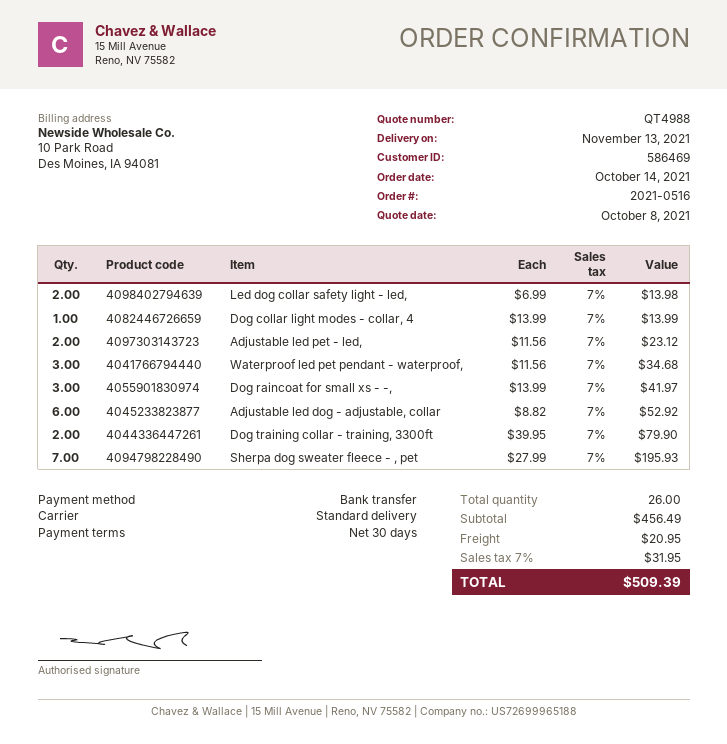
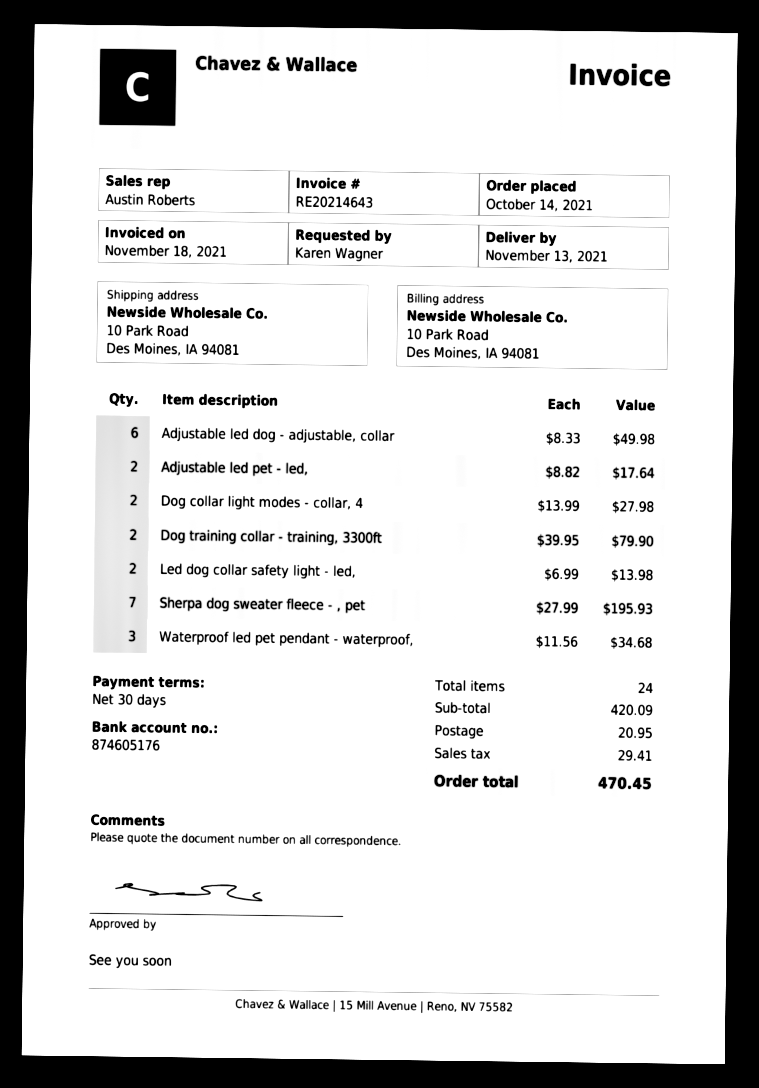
Dog collar light modes - collar, 4: 1 x 13.99 = 13.99 -> 2 x 13.99 = 27.98
Adjustable led pet - led,: 2 x 11.56 = 23.12 -> 2 x 8.82 = 17.64
Dog raincoat for small xs - -,: 3 x 13.99 = 41.97 -> none
Adjustable led dog - adjustable, collar: 6 x 8.82 = 52.92 -> 6 x 8.33 = 49.98
total quantity: 26 -> 24
subtotal: 456.49 -> 420.09
tax: 31.95 -> 29.41
total: 509.39 -> 470.45

